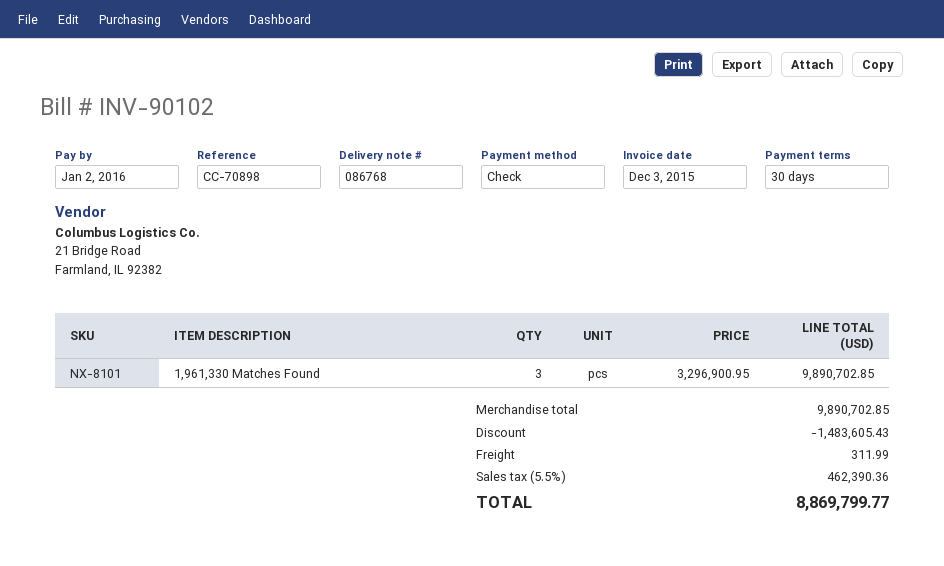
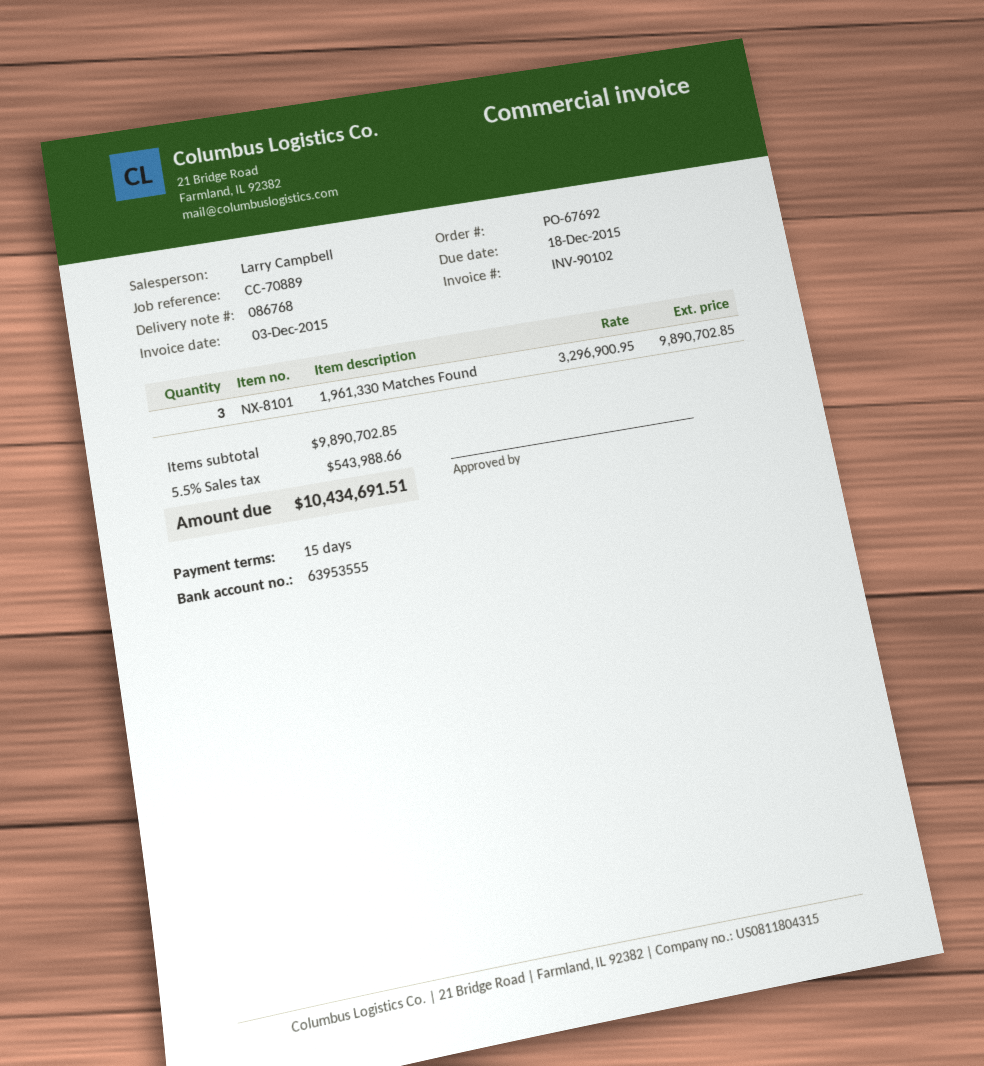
payment terms: 30 days -> 15 days
due date: 2016-01-02 -> 2015-12-18
reference: CC-70898 -> CC-70889
discount: 1483605.43 -> none
shipping: 311.99 -> none
tax: 5.5% = 462390.36 -> 5.5% = 543988.66
total: 8869799.77 -> 10434691.51

